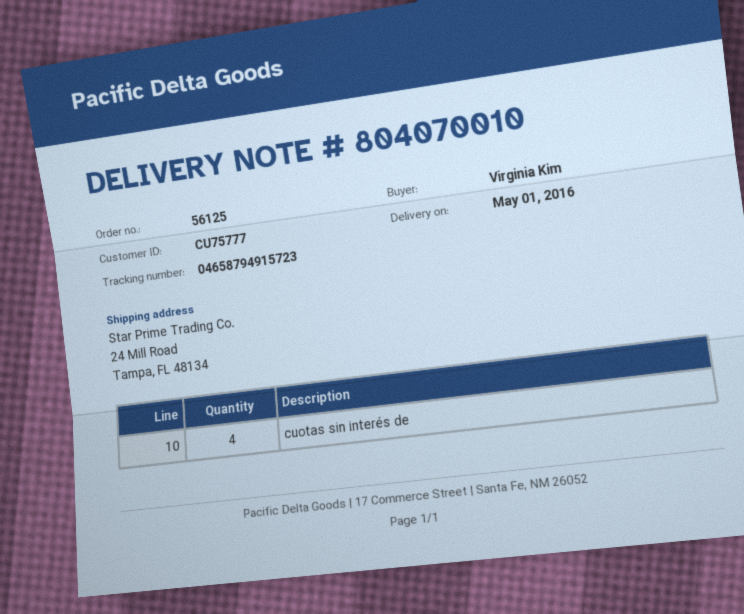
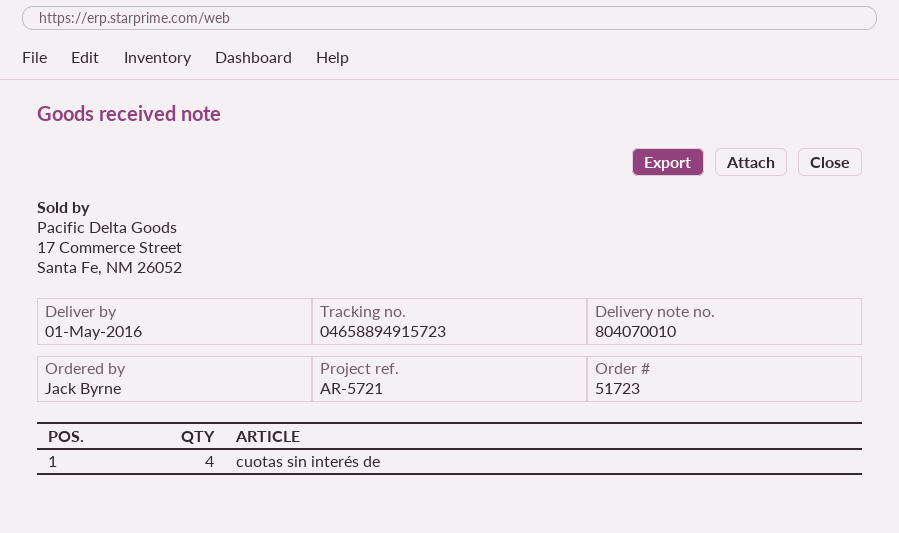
order number: 56125 -> 51723
ordered by: Virginia Kim -> Jack Byrne
tracking number: 04658794915723 -> 04658894915723

